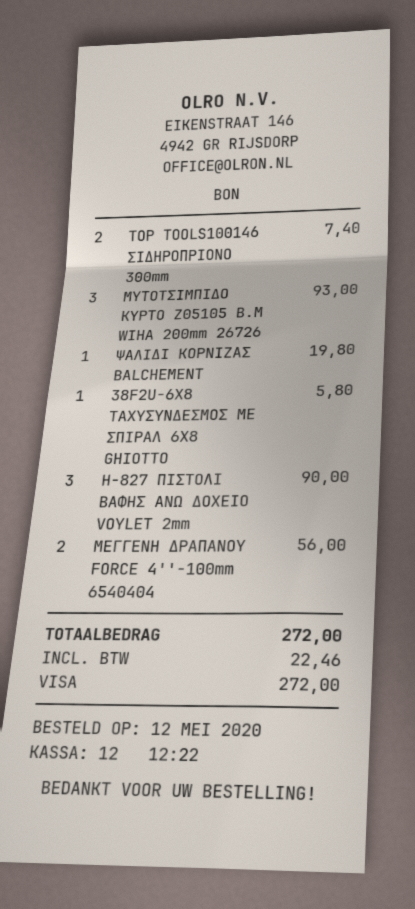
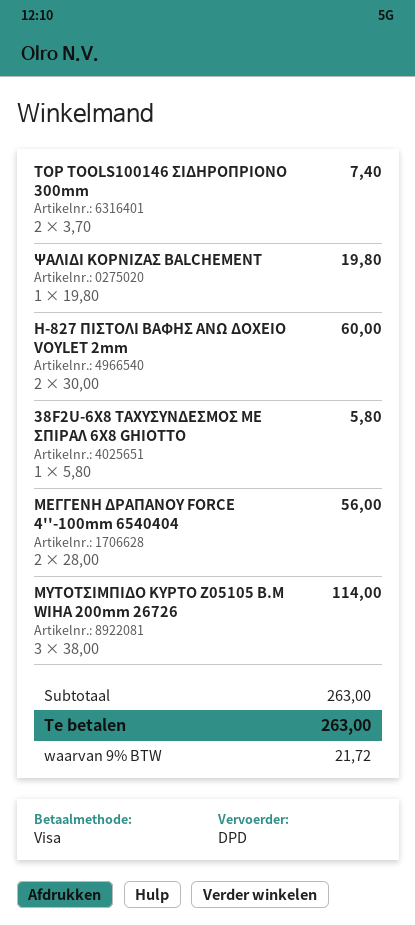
ΜΥΤΟΤΣΙΜΠΙΔΟ ΚΥΡΤΟ Z05105 B.M WIHA 200mm 26726: 3 for 93.00 -> 3 for 114.00
H-827 ΠΙΣΤΟΛΙ ΒΑΦΗΣ ΑΝΩ ΔΟΧΕΙΟ VOYLET 2mm: 3 for 90.00 -> 2 for 60.00
tax: 22.46 -> 21.72
total: 272.00 -> 263.00

